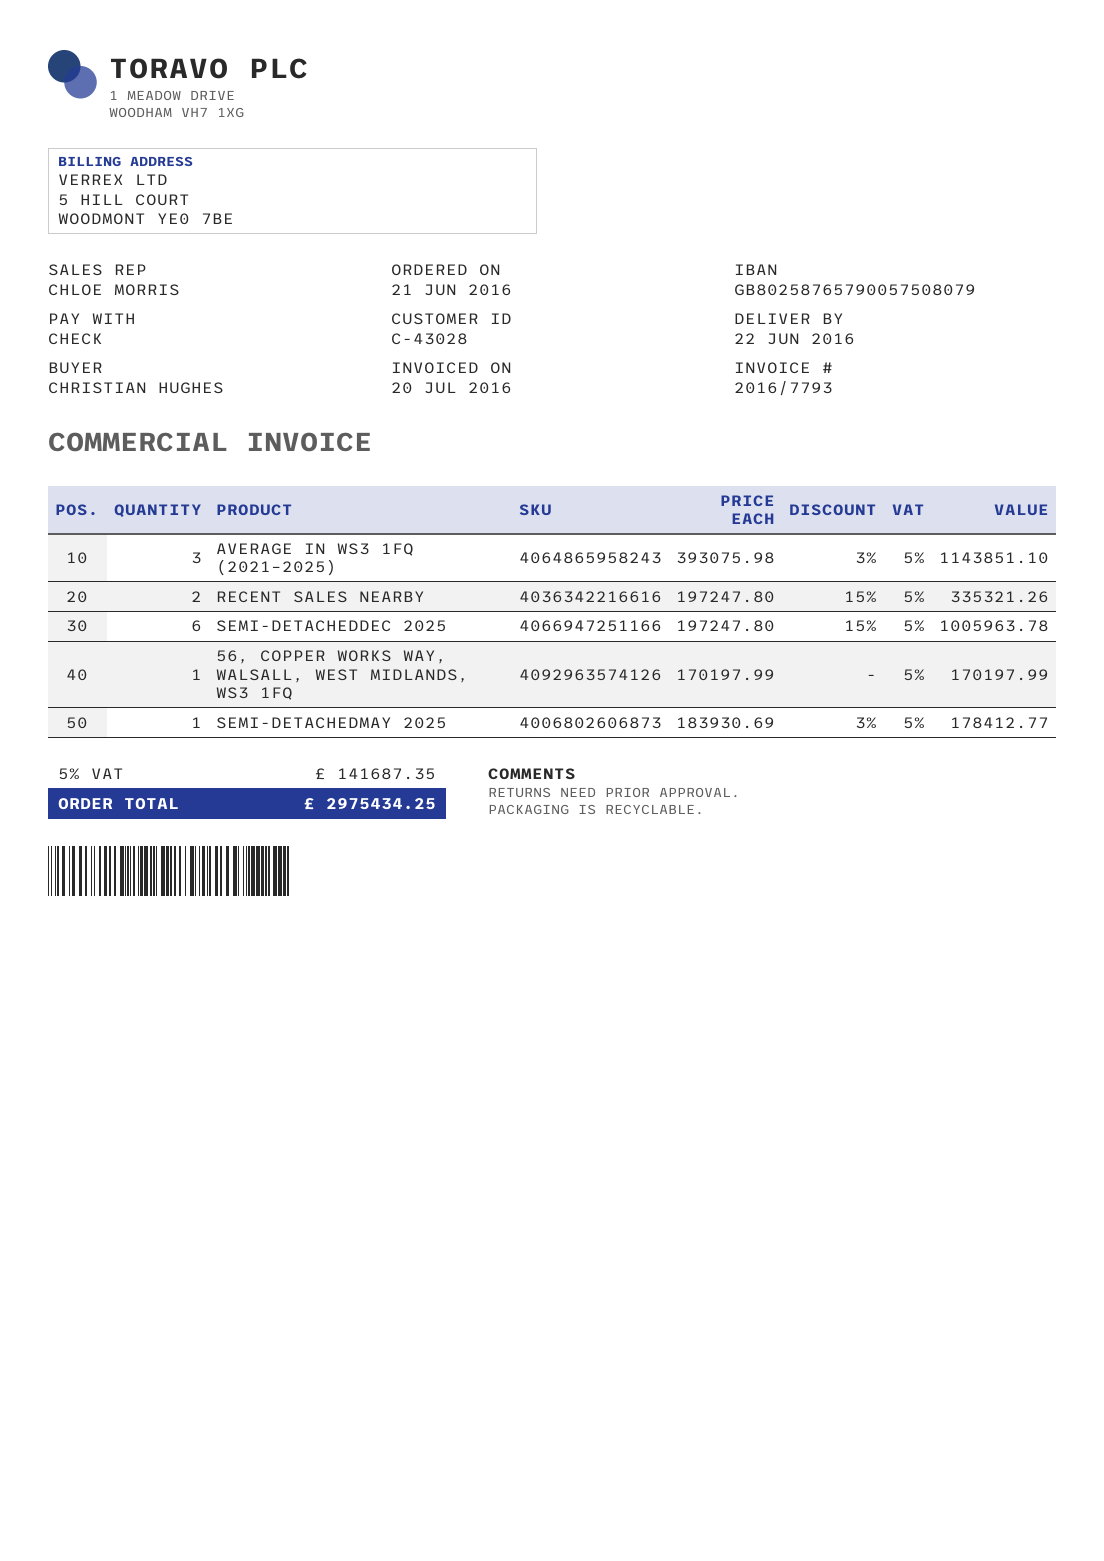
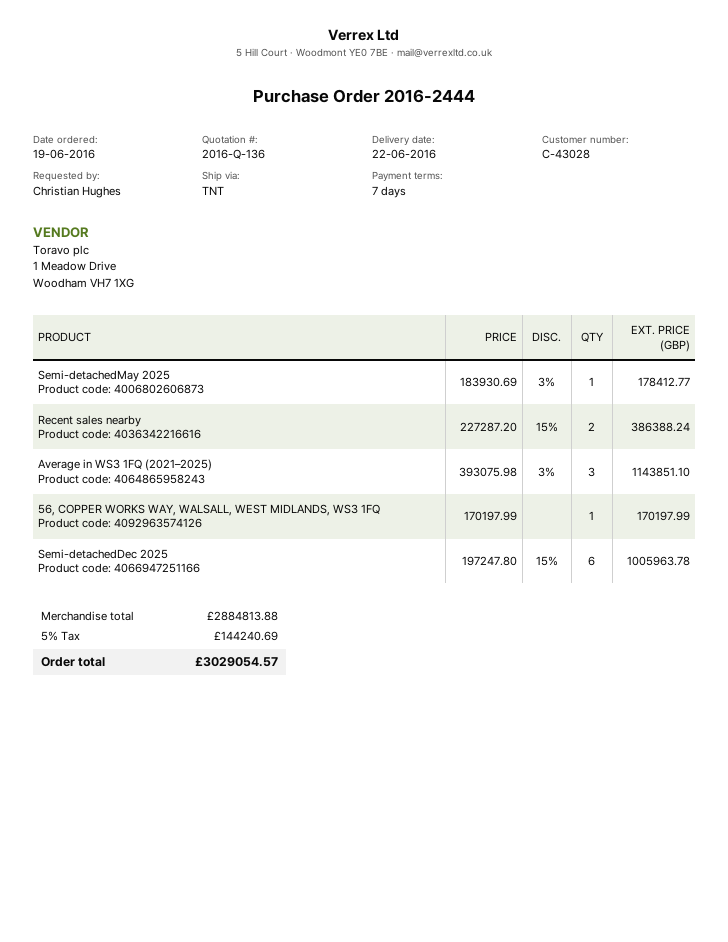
order date: 2016-06-21 -> 2016-06-19
RECENT SALES NEARBY: 2 x 197247.80 - 15% = 335321.26 -> 2 x 227287.20 - 15% = 386388.24
tax: 5% = 141687.35 -> 5% = 144240.69
total: 2975434.25 -> 3029054.57

